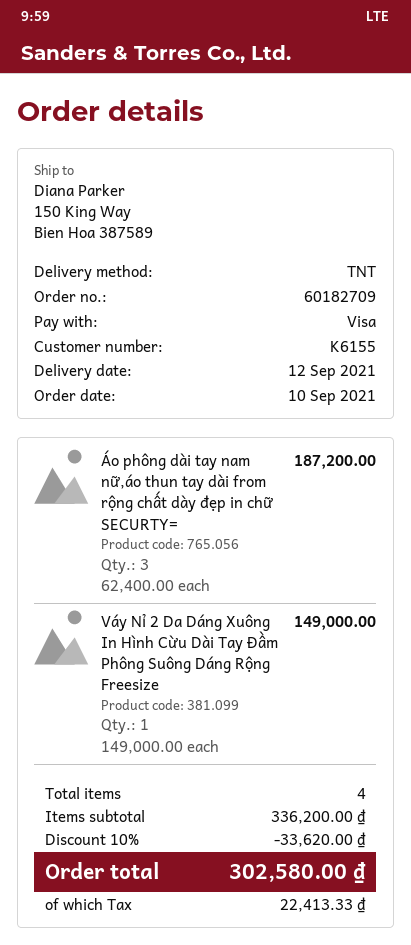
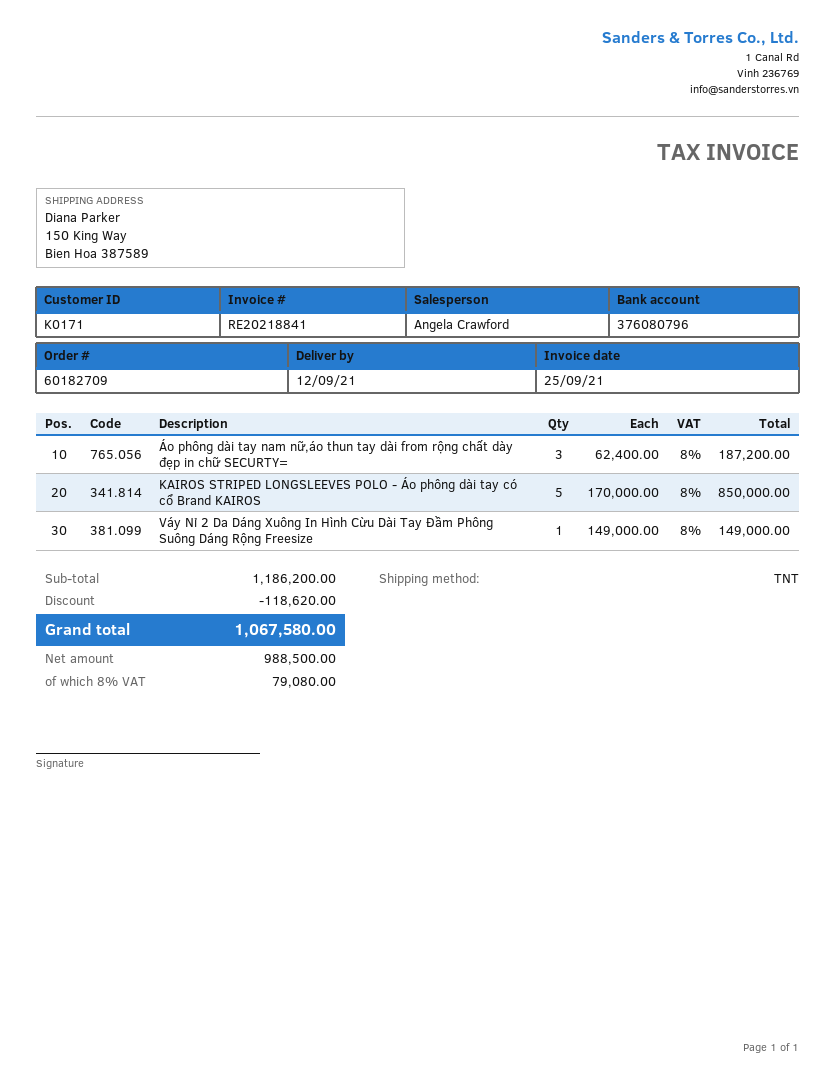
customer number: K6155 -> K0171
KAIROS STRIPED LONGSLEEVES POLO - Áo phông dài tay có cổ Brand KAIROS: none -> 5 x 170000.00 = 850000.00
subtotal: 336200.00 -> 1186200.00
discount: 33620.00 -> 118620.00
tax: 22413.33 -> 79080.00
total: 302580.00 -> 1067580.00

